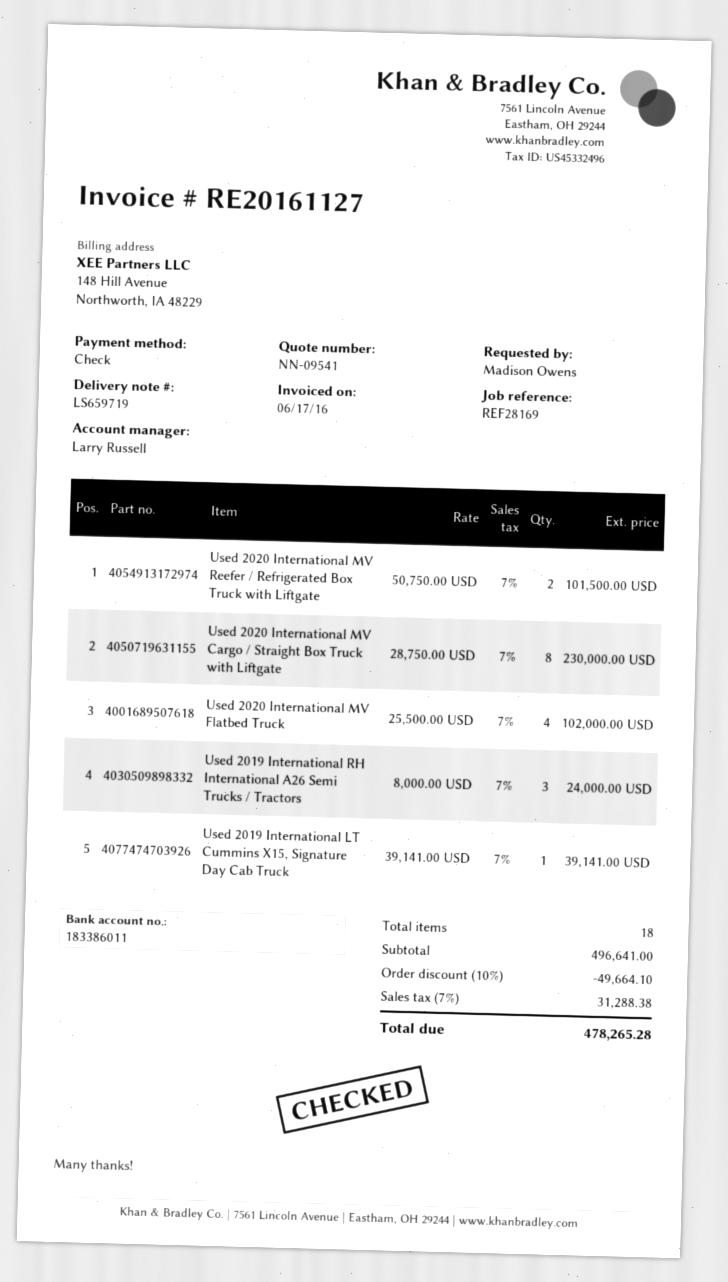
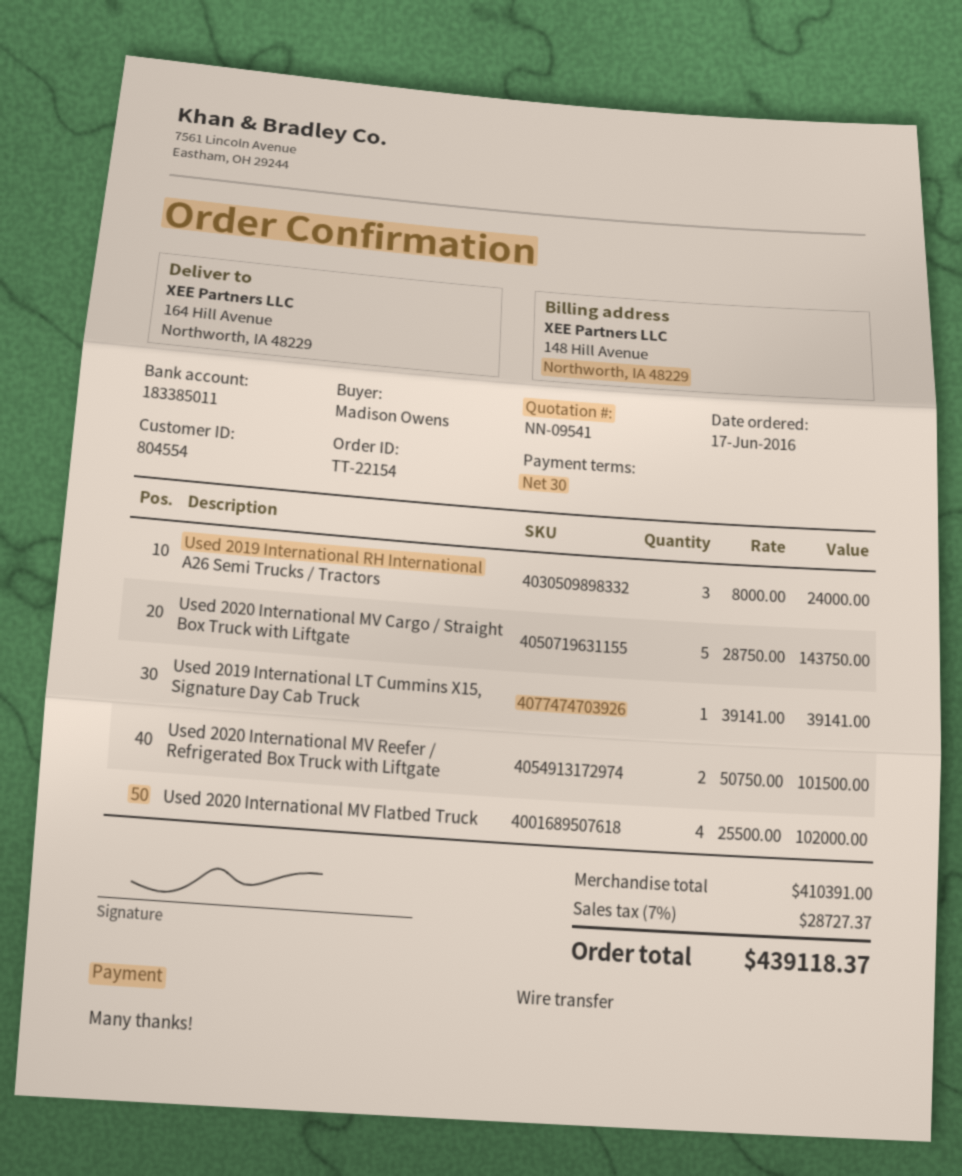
payment method: cheque -> bank transfer
bank account: 183386011 -> 183385011
Used 2020 International MV Cargo / Straight Box Truck with Liftgate: 8 x 28750.00 = 230000.00 -> 5 x 28750.00 = 143750.00
subtotal: 496641.00 -> 410391.00
discount: 10% = 49664.10 -> none
tax: 7% = 31288.38 -> 7% = 28727.37
total: 478265.28 -> 439118.37

